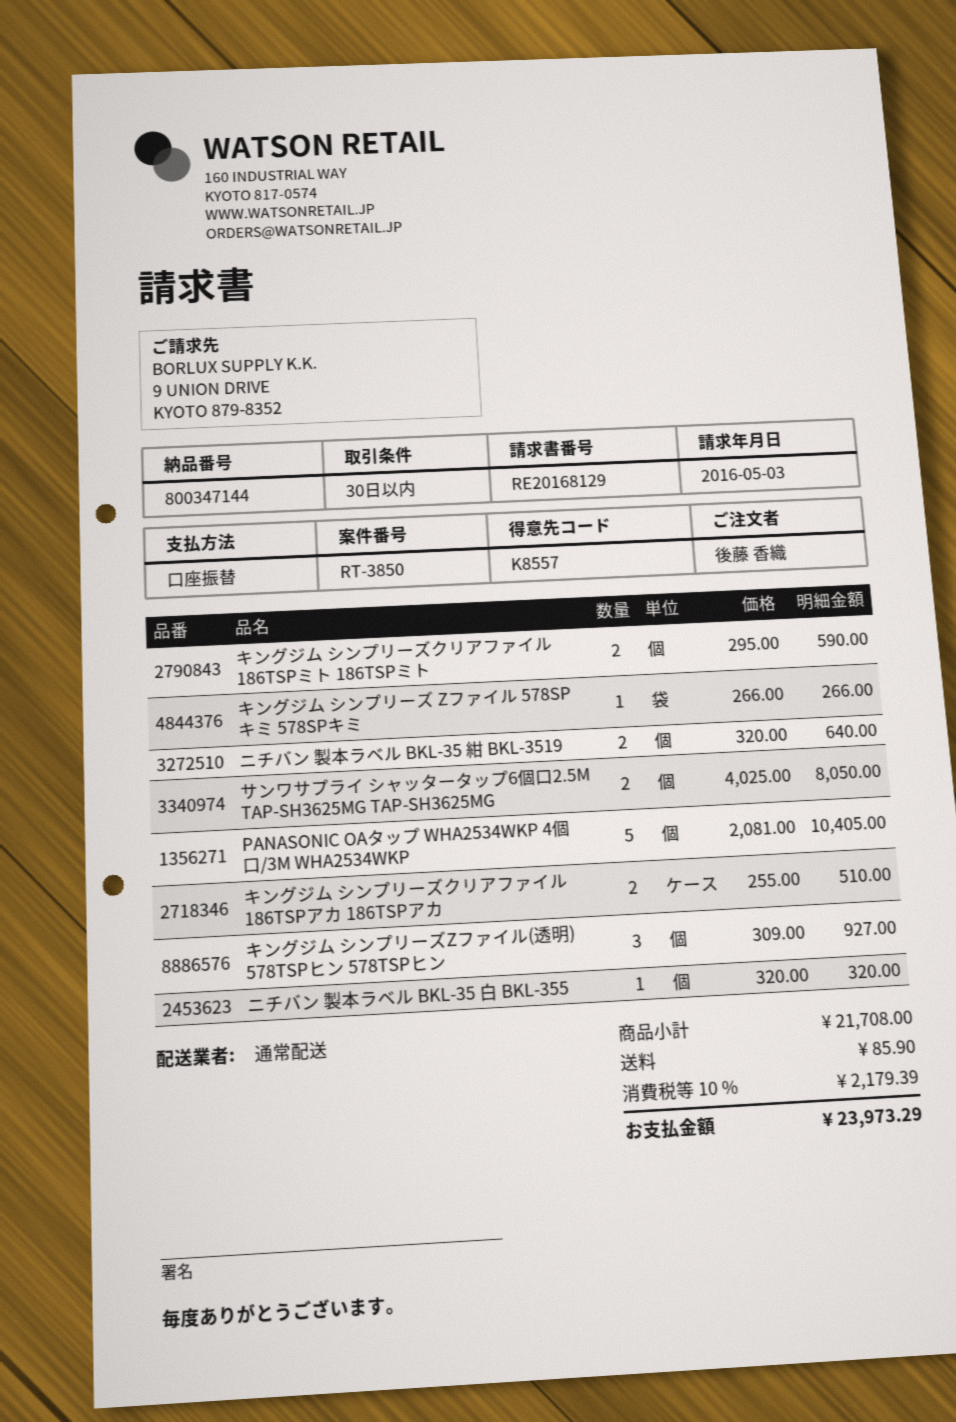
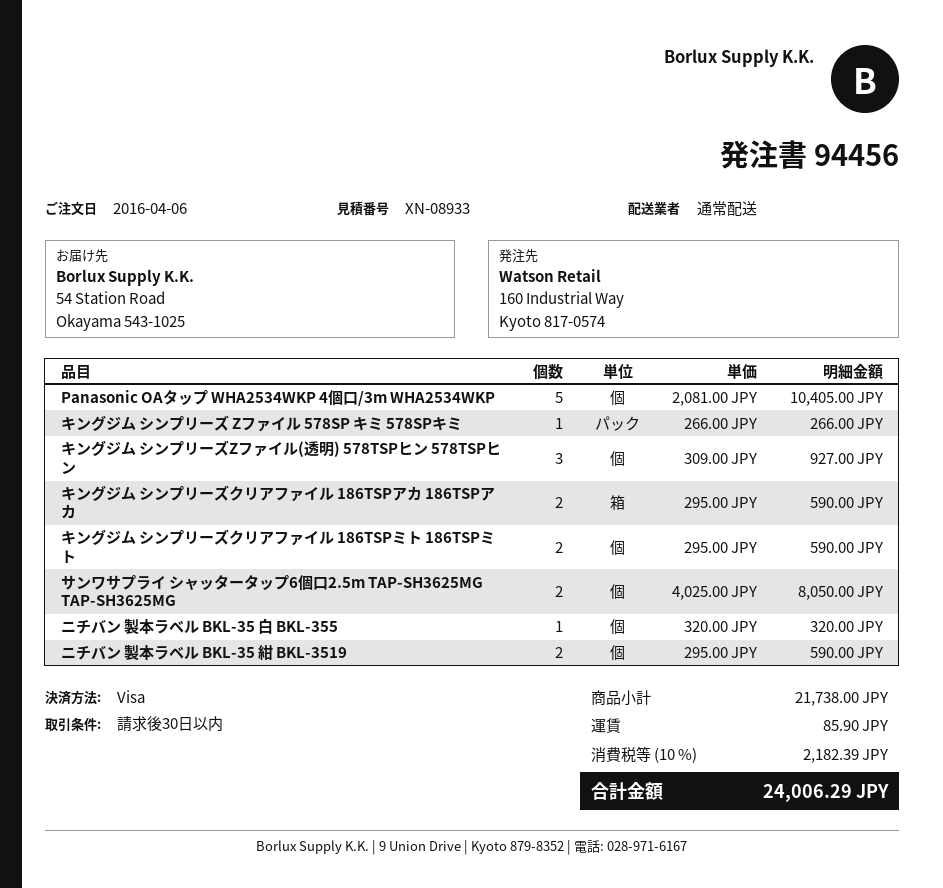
payment method: direct debit -> Visa
ニチバン 製本ラベル BKL-35 紺 BKL-3519: 2 x 320.00 = 640.00 -> 2 x 295.00 = 590.00
キングジム シンプリーズクリアファイル 186TSPアカ 186TSPアカ: 2 x 255.00 = 510.00 -> 2 x 295.00 = 590.00
subtotal: 21708.00 -> 21738.00
tax: 10% = 2179.39 -> 10% = 2182.39
total: 23973.29 -> 24006.29

